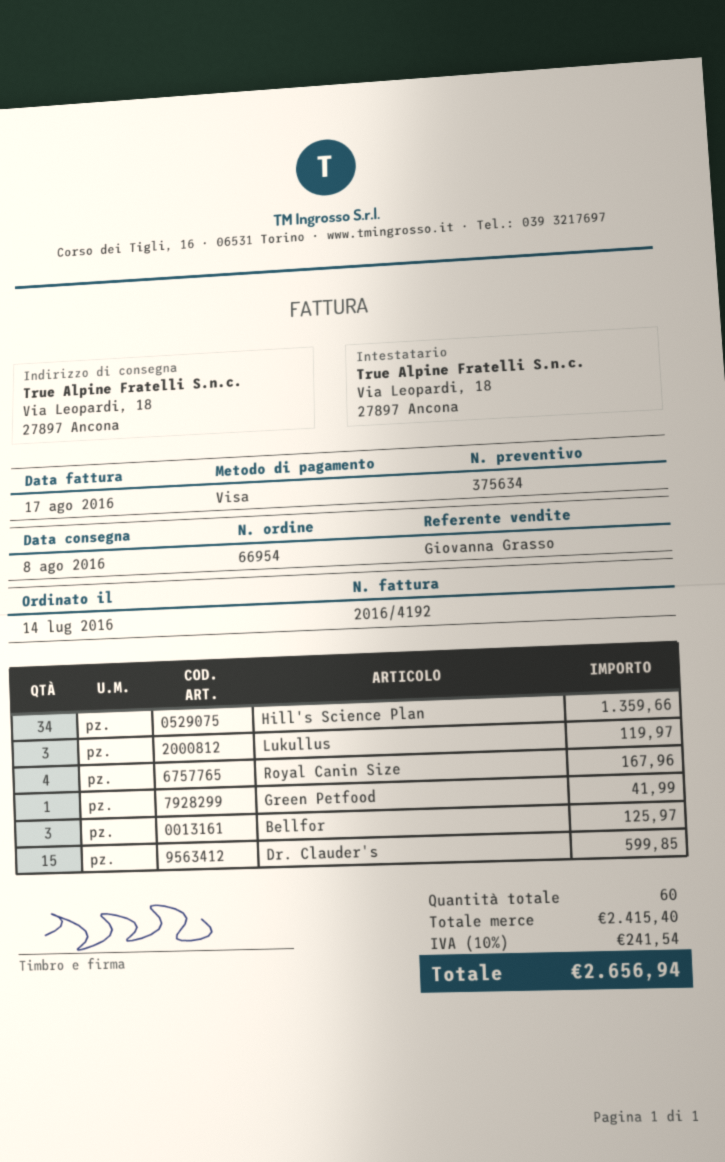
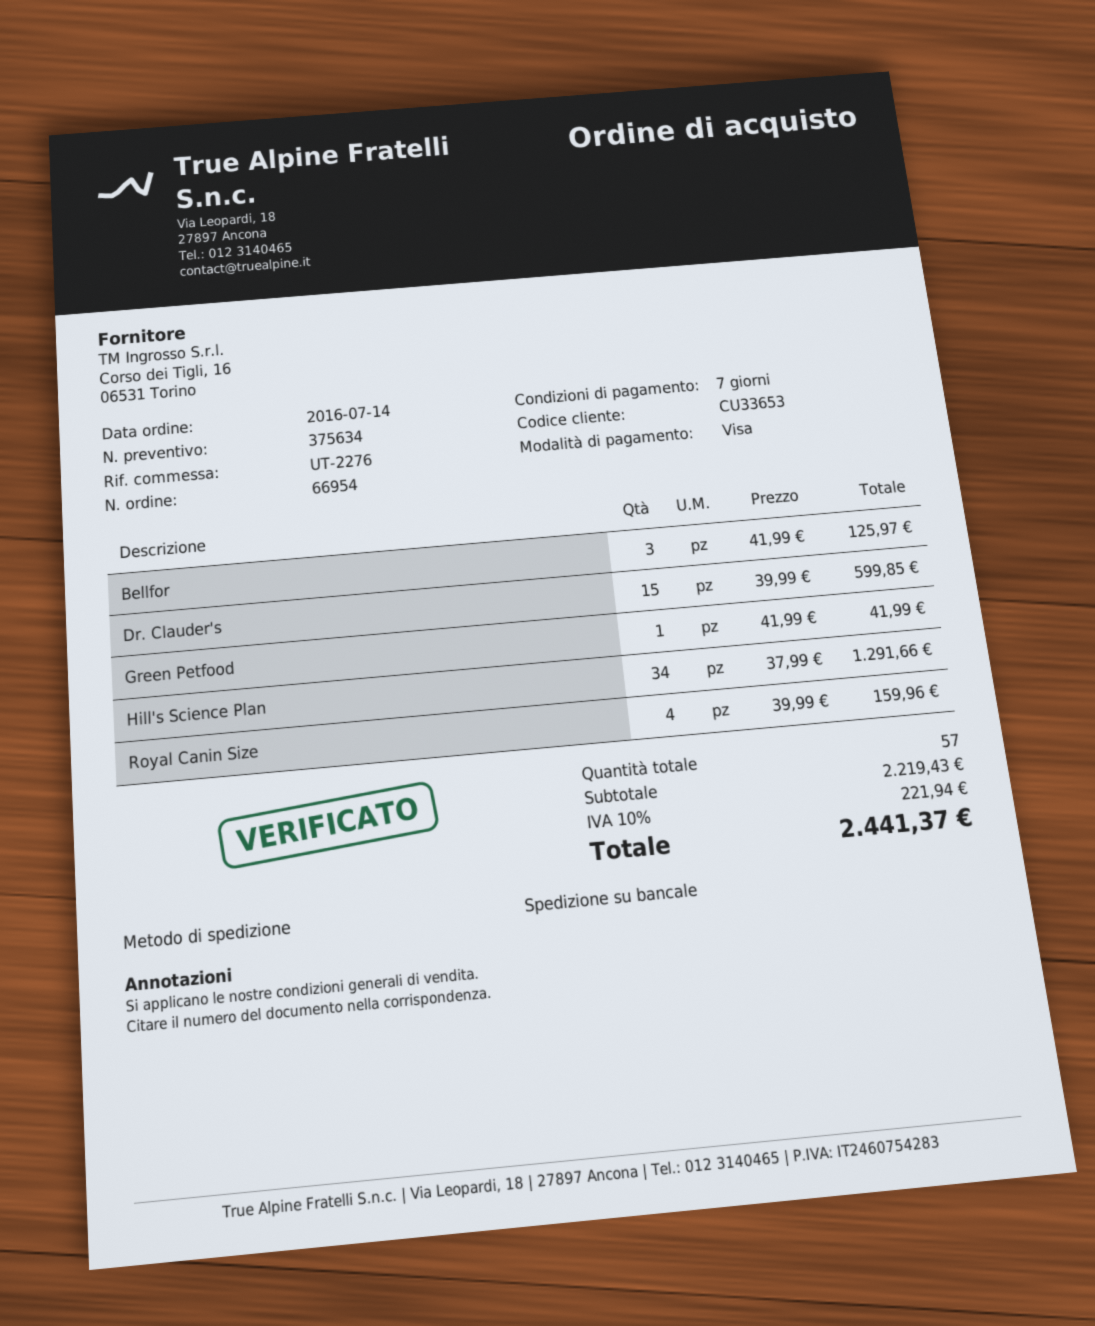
Hill's Science Plan: 34 for 1359.66 -> 34 for 1291.66
Lukullus: 3 for 119.97 -> none
Royal Canin Size: 4 for 167.96 -> 4 for 159.96
total quantity: 60 -> 57
subtotal: 2415.40 -> 2219.43
tax: 10% = 241.54 -> 10% = 221.94
total: 2656.94 -> 2441.37

